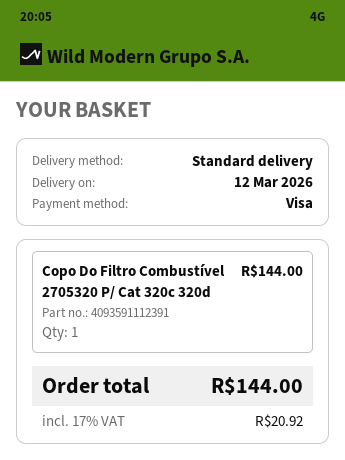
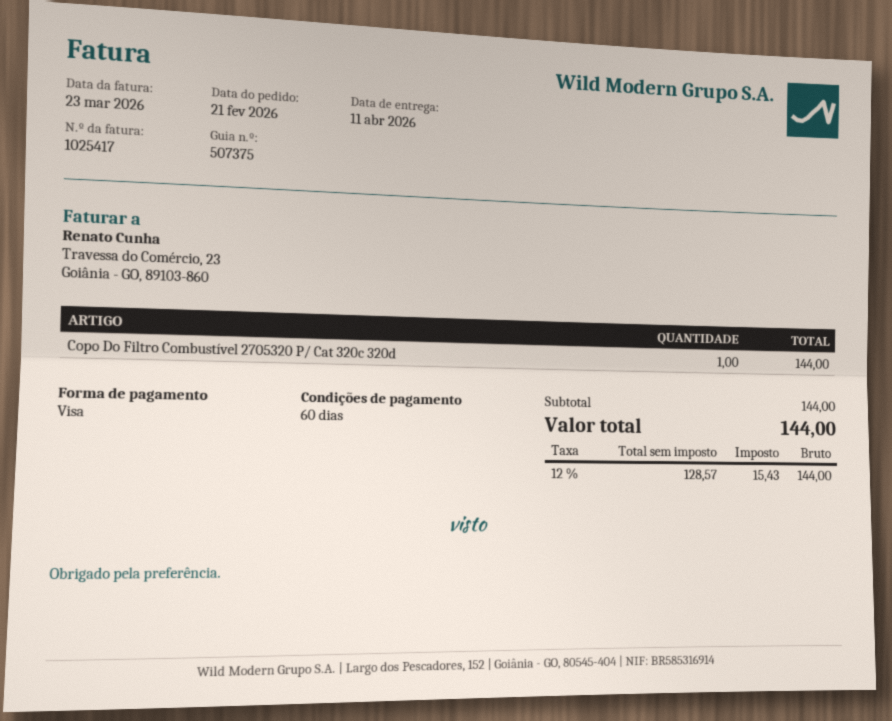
delivery date: 2026-03-12 -> 2026-04-11
tax: 17% = 20.92 -> 12% = 15.43

